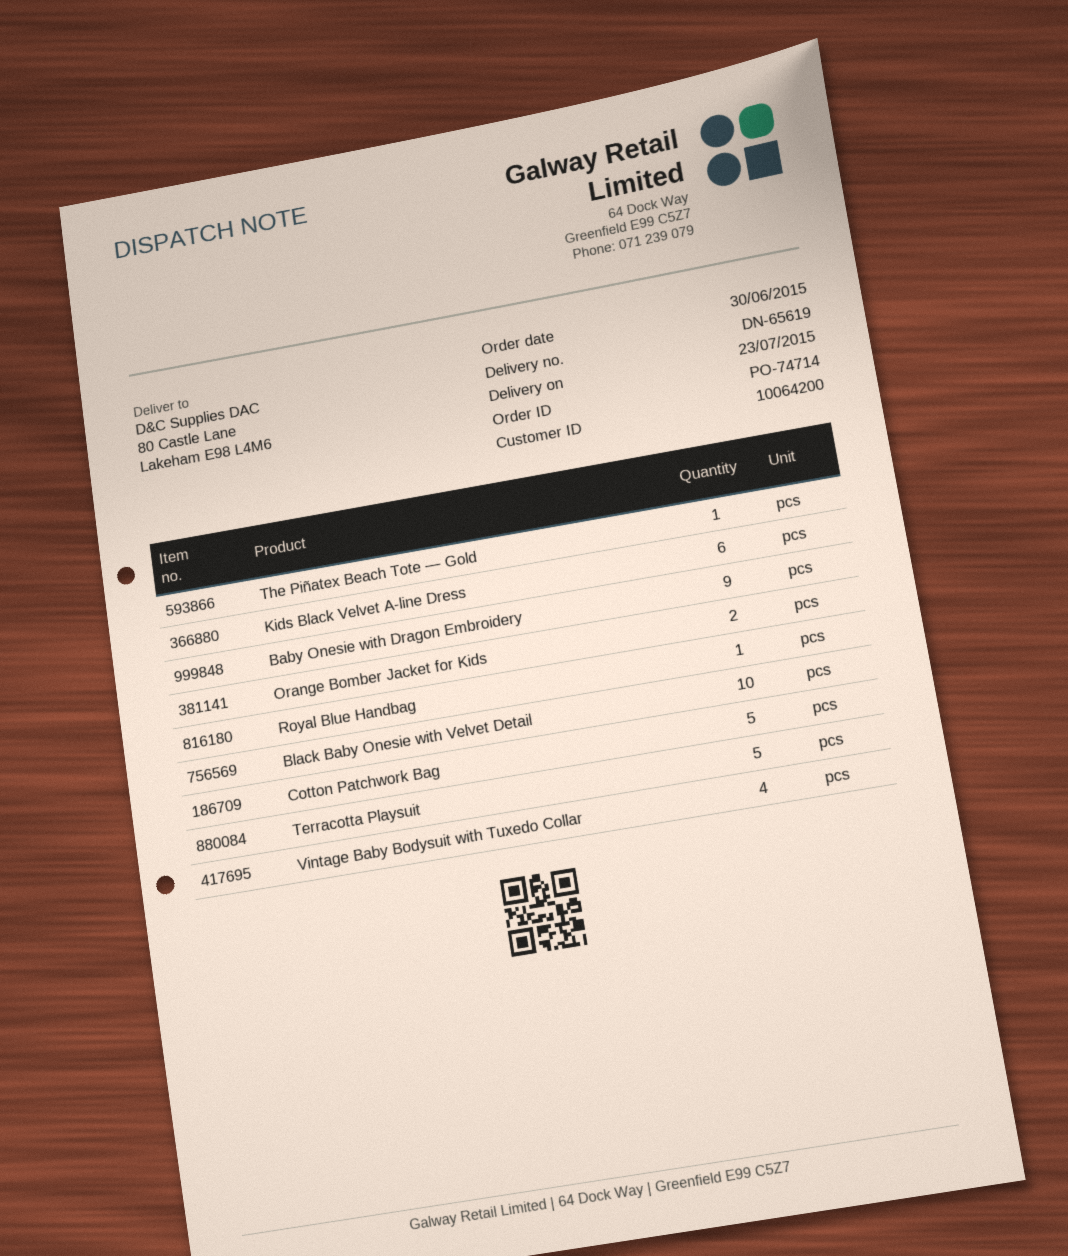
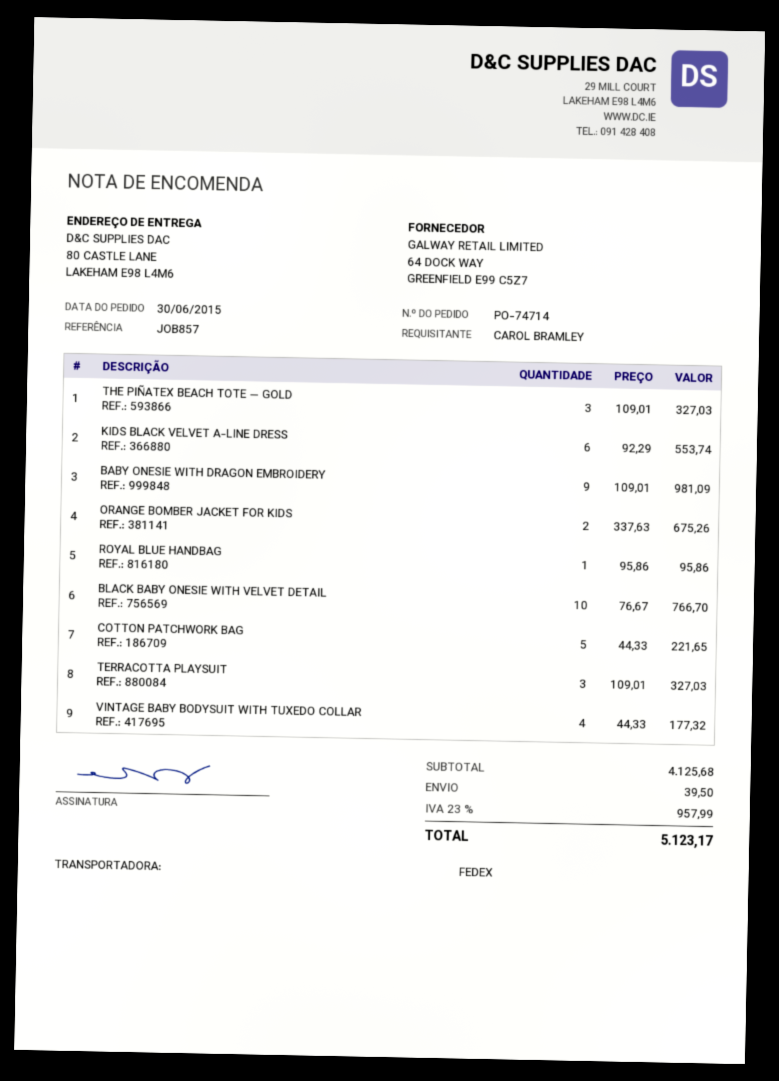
The Piñatex Beach Tote — Gold: 1 -> 3
Terracotta Playsuit: 5 -> 3

